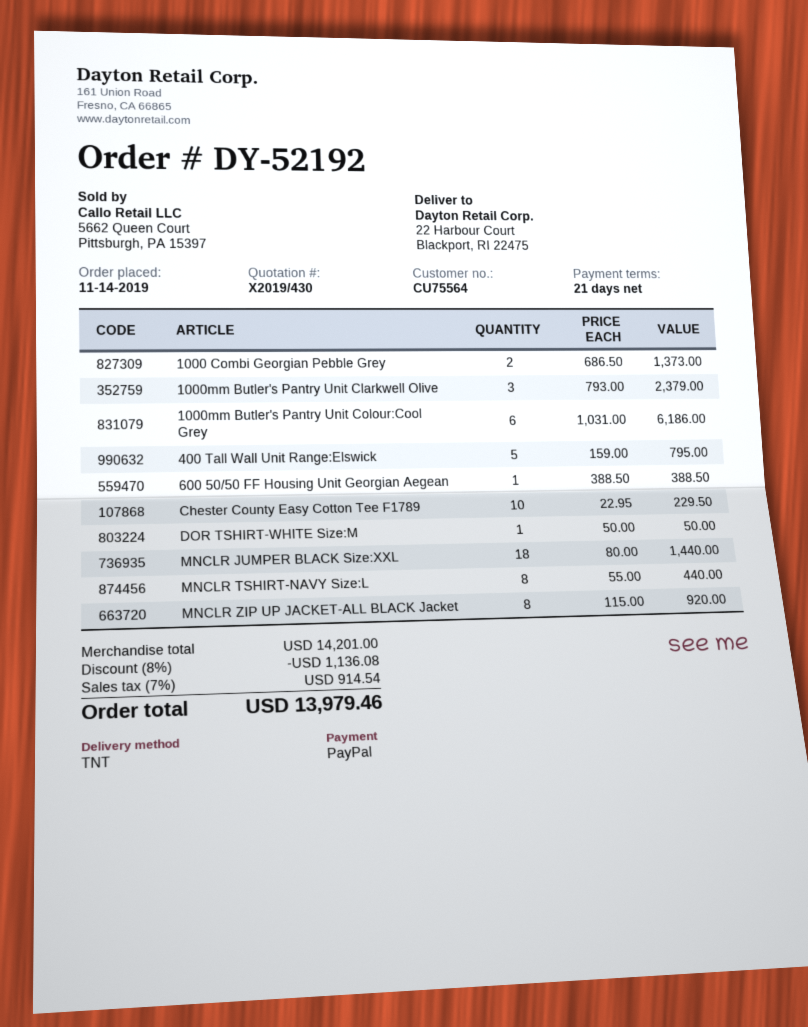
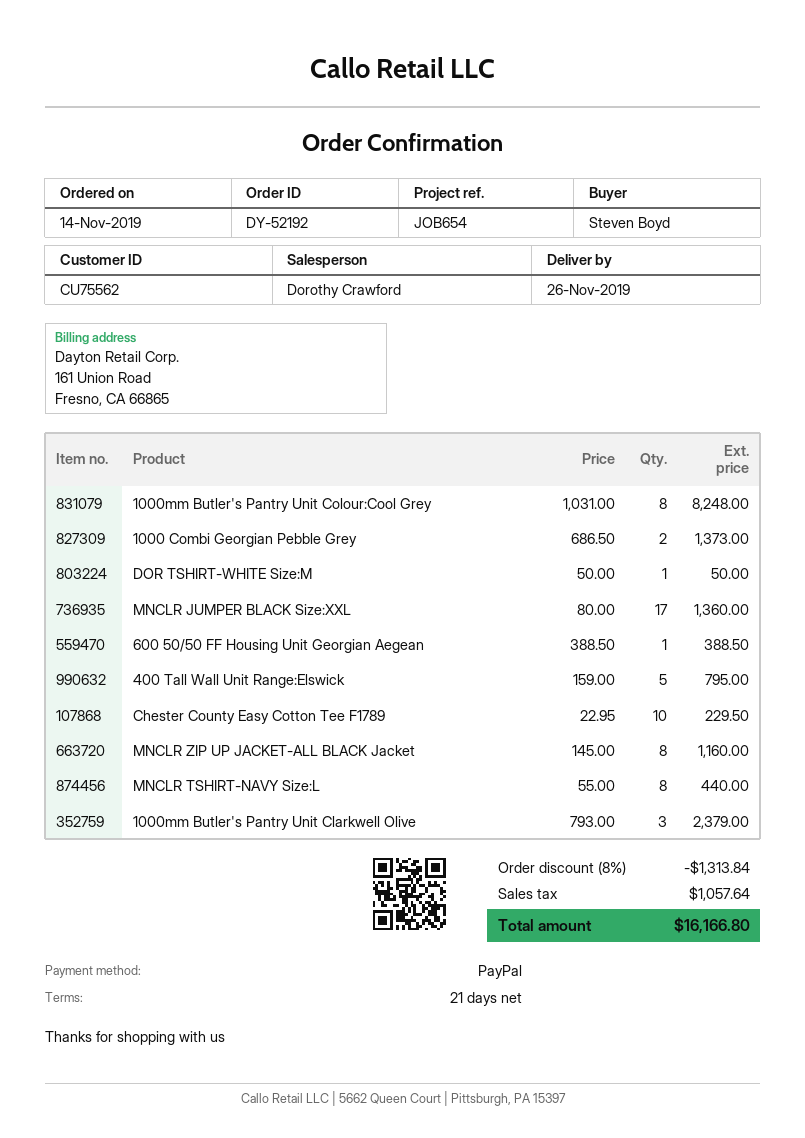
customer number: CU75564 -> CU75562
1000mm Butler's Pantry Unit Colour:Cool Grey: 6 x 1031.00 = 6186.00 -> 8 x 1031.00 = 8248.00
MNCLR JUMPER BLACK Size:XXL: 18 x 80.00 = 1440.00 -> 17 x 80.00 = 1360.00
MNCLR ZIP UP JACKET-ALL BLACK Jacket: 8 x 115.00 = 920.00 -> 8 x 145.00 = 1160.00
discount: 8% = 1136.08 -> 8% = 1313.84
tax: 914.54 -> 1057.64
total: 13979.46 -> 16166.80

